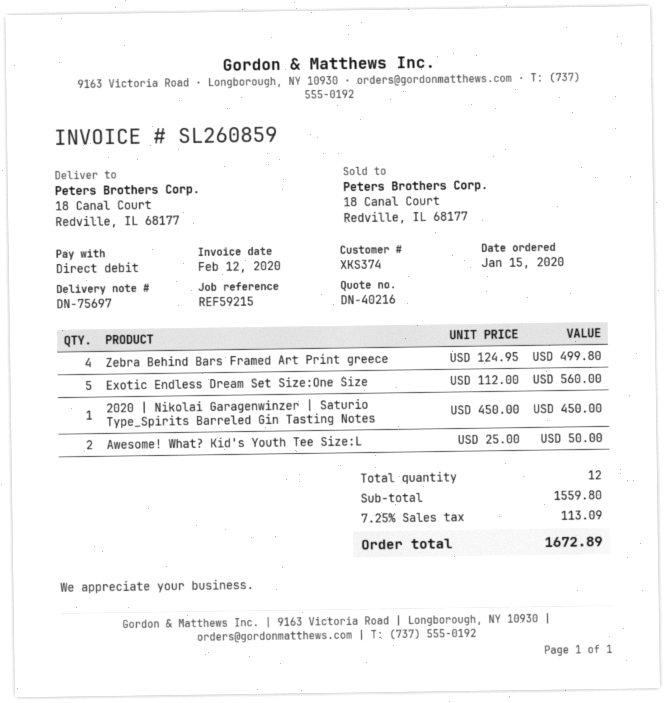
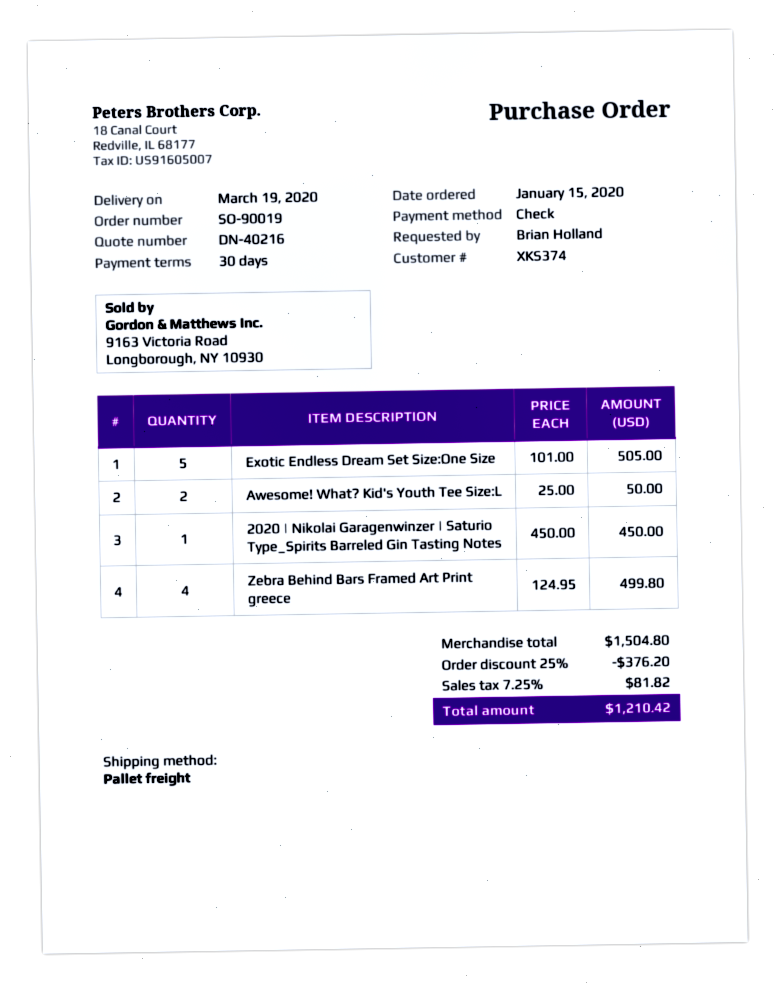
payment method: direct debit -> cheque
Exotic Endless Dream Set Size:One Size: 5 x 112.00 = 560.00 -> 5 x 101.00 = 505.00
subtotal: 1559.80 -> 1504.80
discount: none -> 25% = 376.20
tax: 7.25% = 113.09 -> 7.25% = 81.82
total: 1672.89 -> 1210.42

